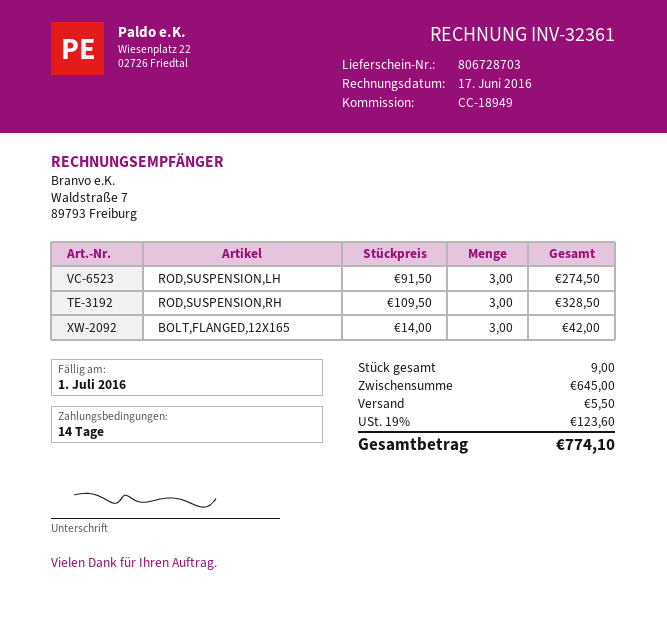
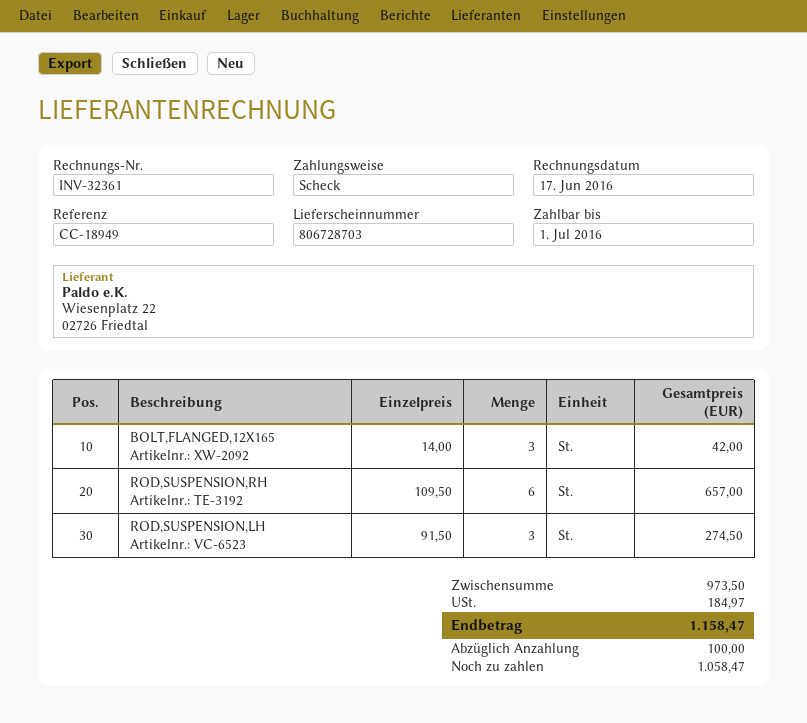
ROD,SUSPENSION,RH: 3 x 109.50 = 328.50 -> 6 x 109.50 = 657.00
subtotal: 645.00 -> 973.50
shipping: 5.50 -> none
tax: 123.60 -> 184.97
total: 774.10 -> 1158.47

